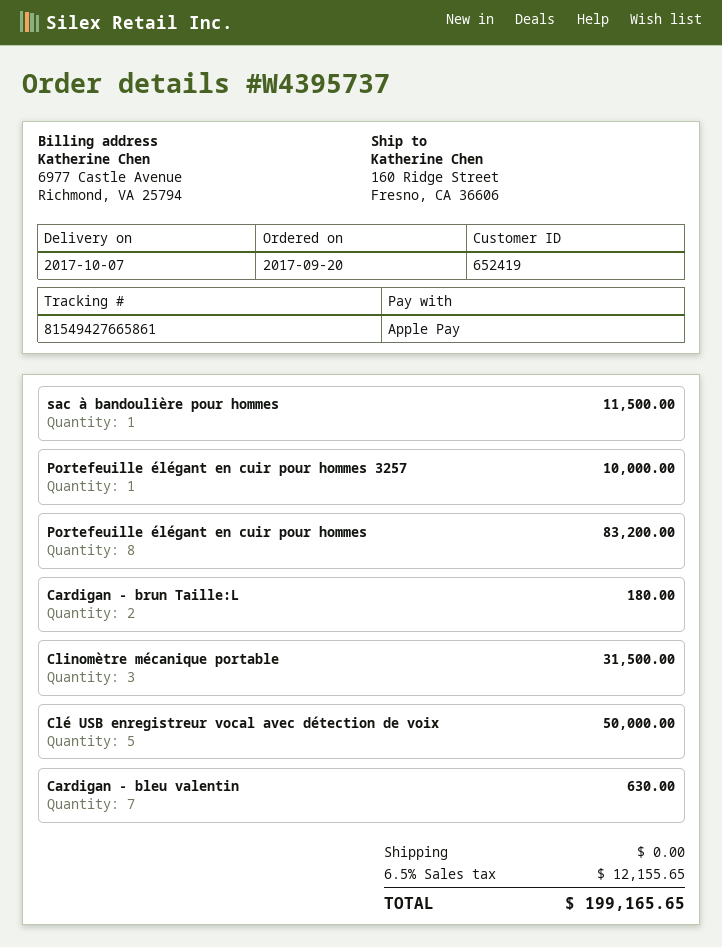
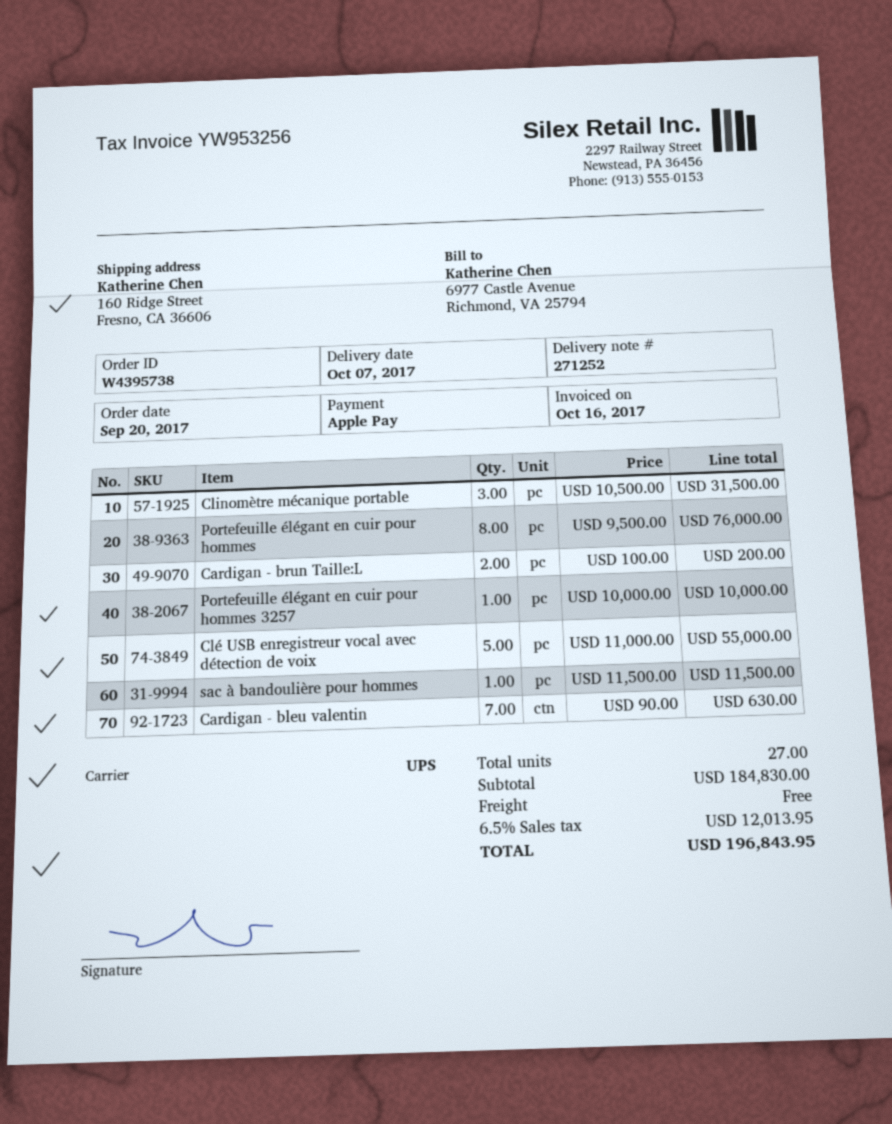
order number: W4395737 -> W4395738
Portefeuille élégant en cuir pour hommes: 8 for 83200.00 -> 8 for 76000.00
Cardigan - brun Taille:L: 2 for 180.00 -> 2 for 200.00
Clé USB enregistreur vocal avec détection de voix: 5 for 50000.00 -> 5 for 55000.00
tax: 6.5% = 12155.65 -> 6.5% = 12013.95
total: 199165.65 -> 196843.95

